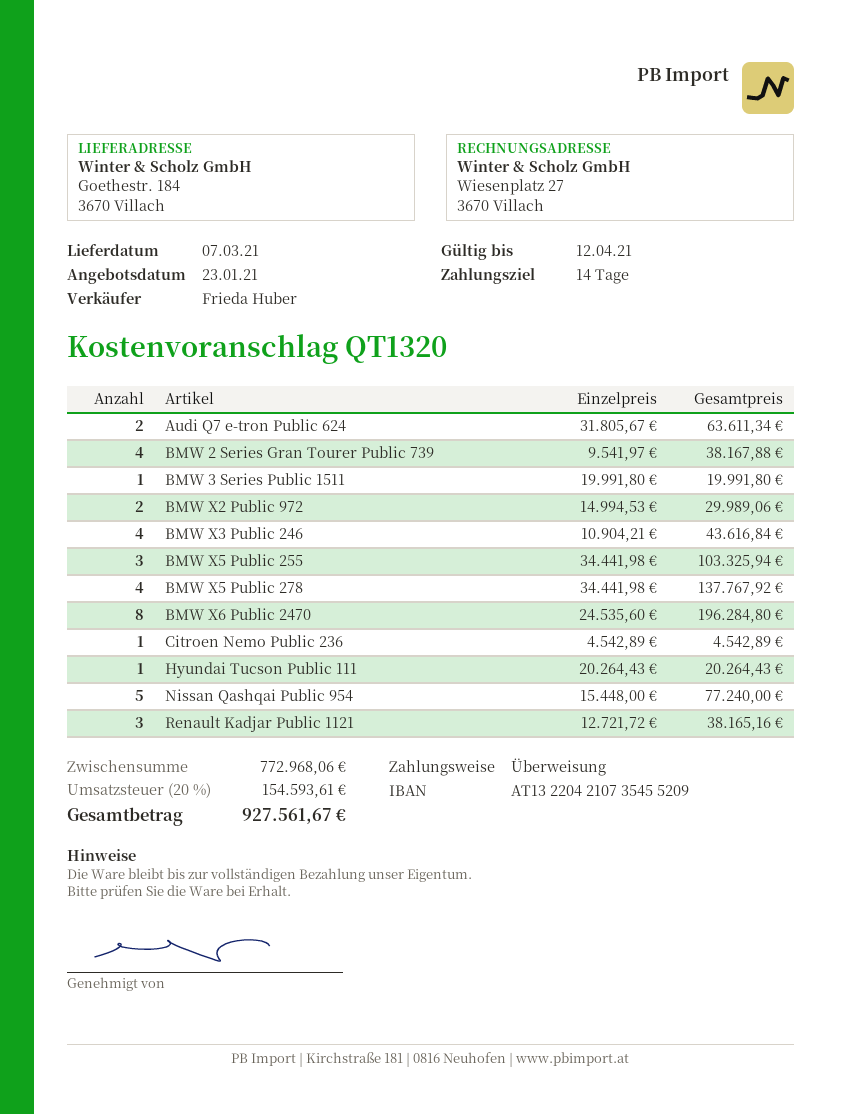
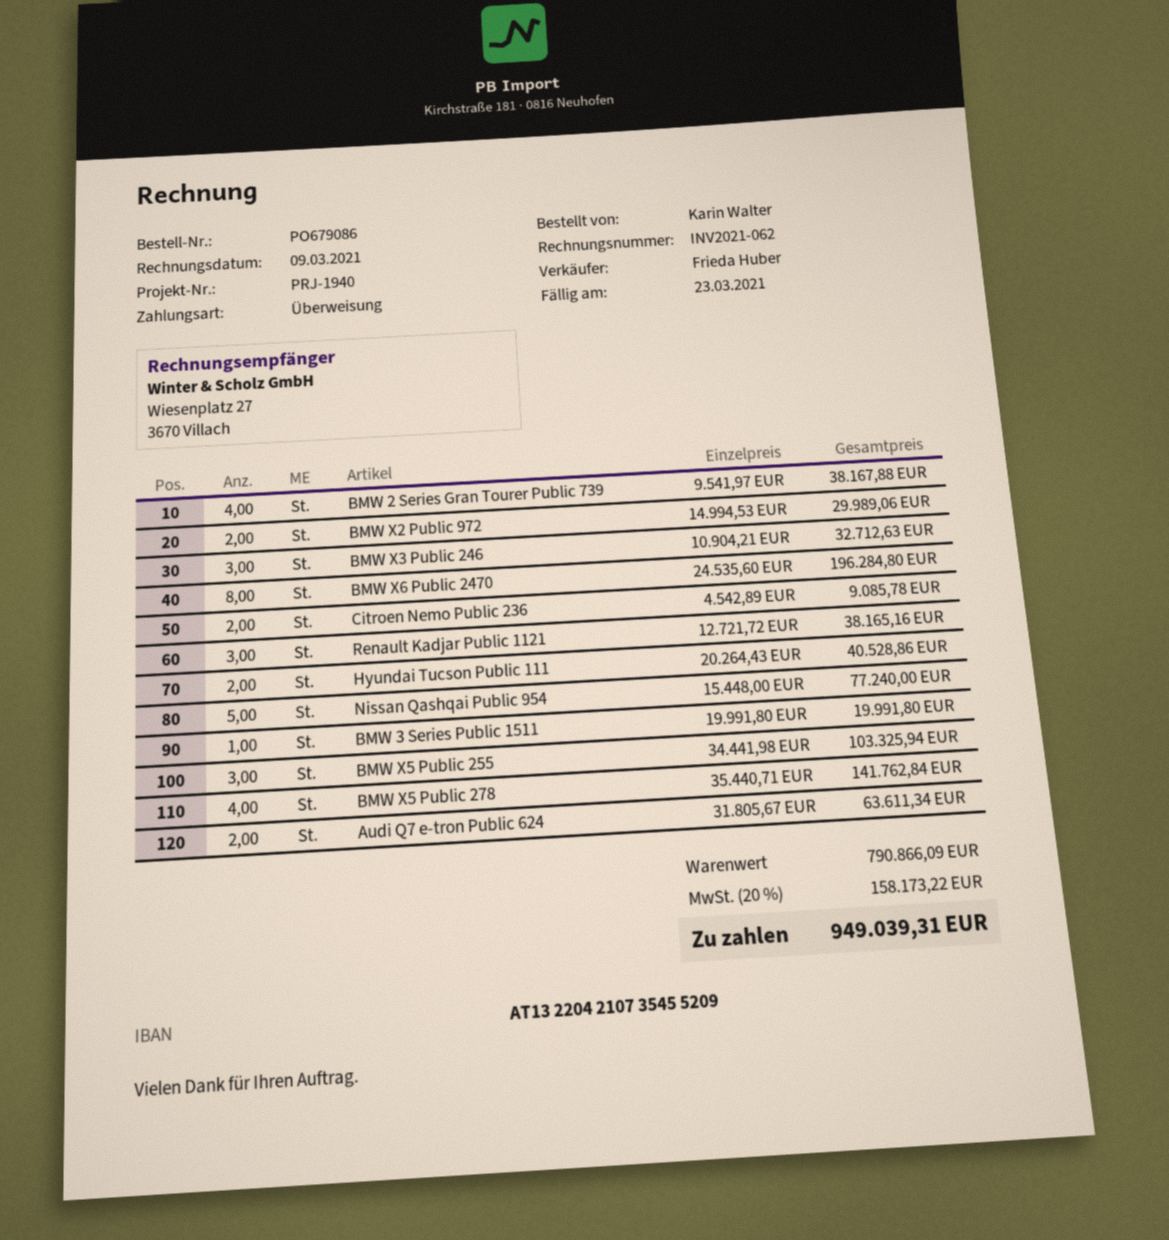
BMW X3 Public 246: 4 x 10904.21 = 43616.84 -> 3 x 10904.21 = 32712.63
BMW X5 Public 278: 4 x 34441.98 = 137767.92 -> 4 x 35440.71 = 141762.84
Citroen Nemo Public 236: 1 x 4542.89 = 4542.89 -> 2 x 4542.89 = 9085.78
Hyundai Tucson Public 111: 1 x 20264.43 = 20264.43 -> 2 x 20264.43 = 40528.86
subtotal: 772968.06 -> 790866.09
tax: 20% = 154593.61 -> 20% = 158173.22
total: 927561.67 -> 949039.31

